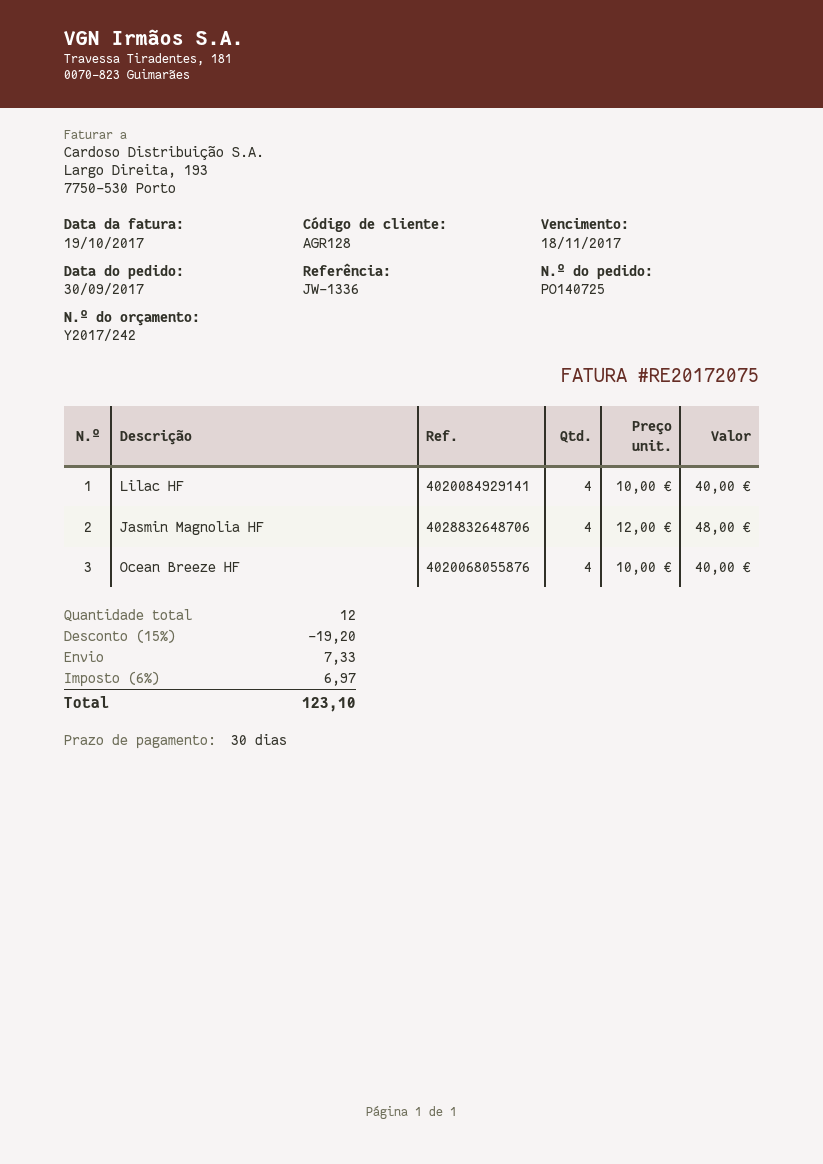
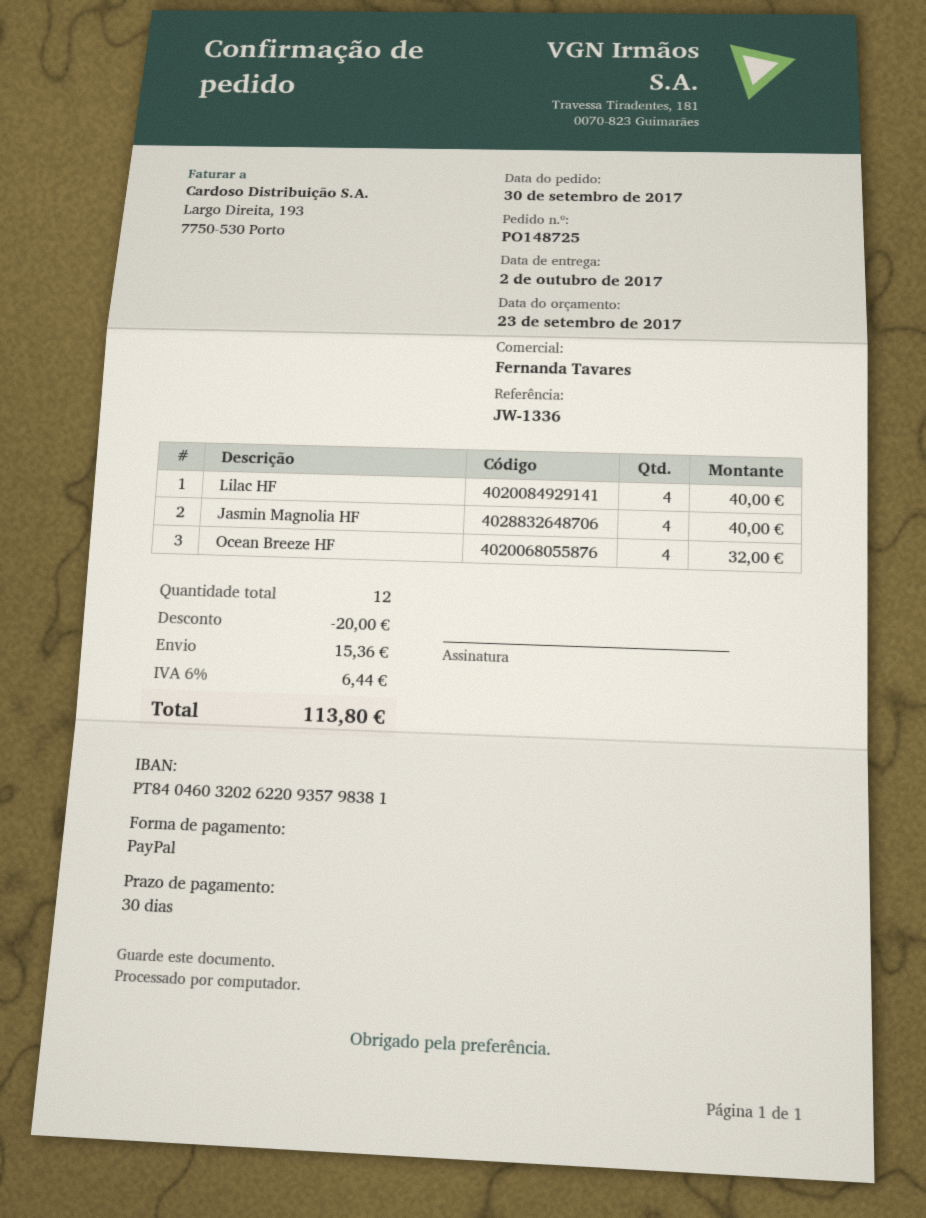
order number: PO140725 -> PO148725
Jasmin Magnolia HF: 4 for 48.00 -> 4 for 40.00
Ocean Breeze HF: 4 for 40.00 -> 4 for 32.00
discount: 19.20 -> 20.00
shipping: 7.33 -> 15.36
tax: 6% = 6.97 -> 6% = 6.44
total: 123.10 -> 113.80

